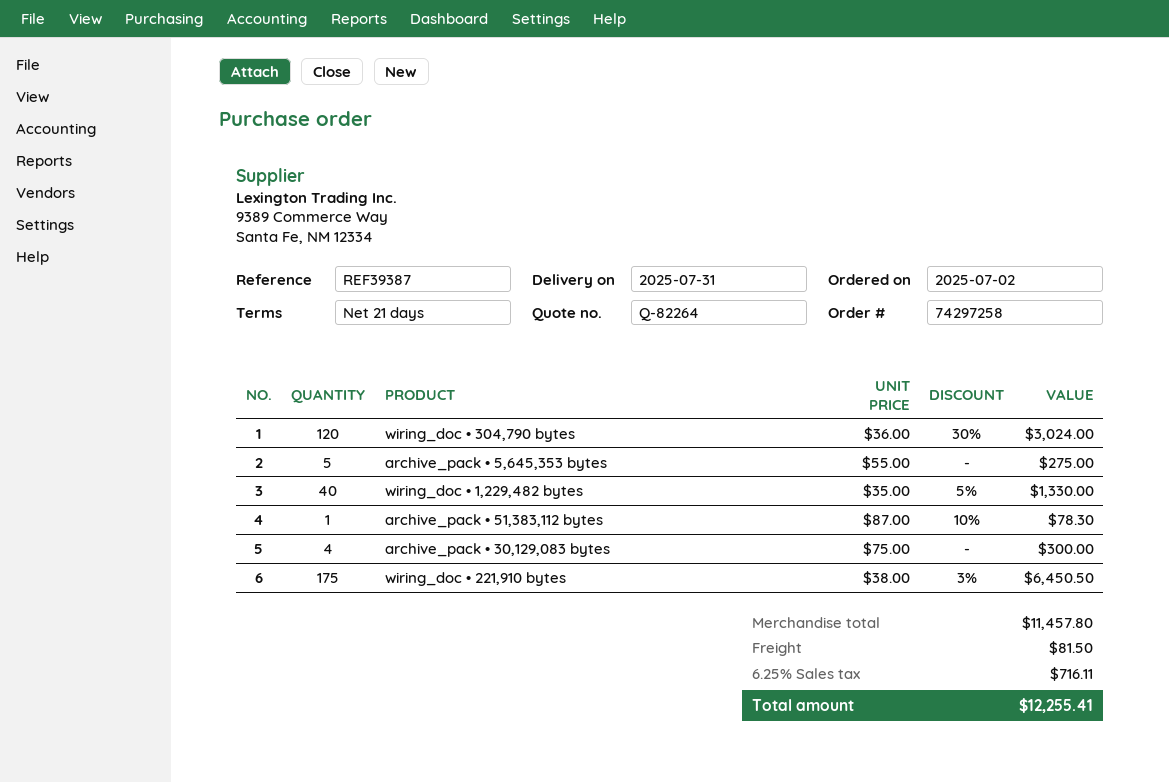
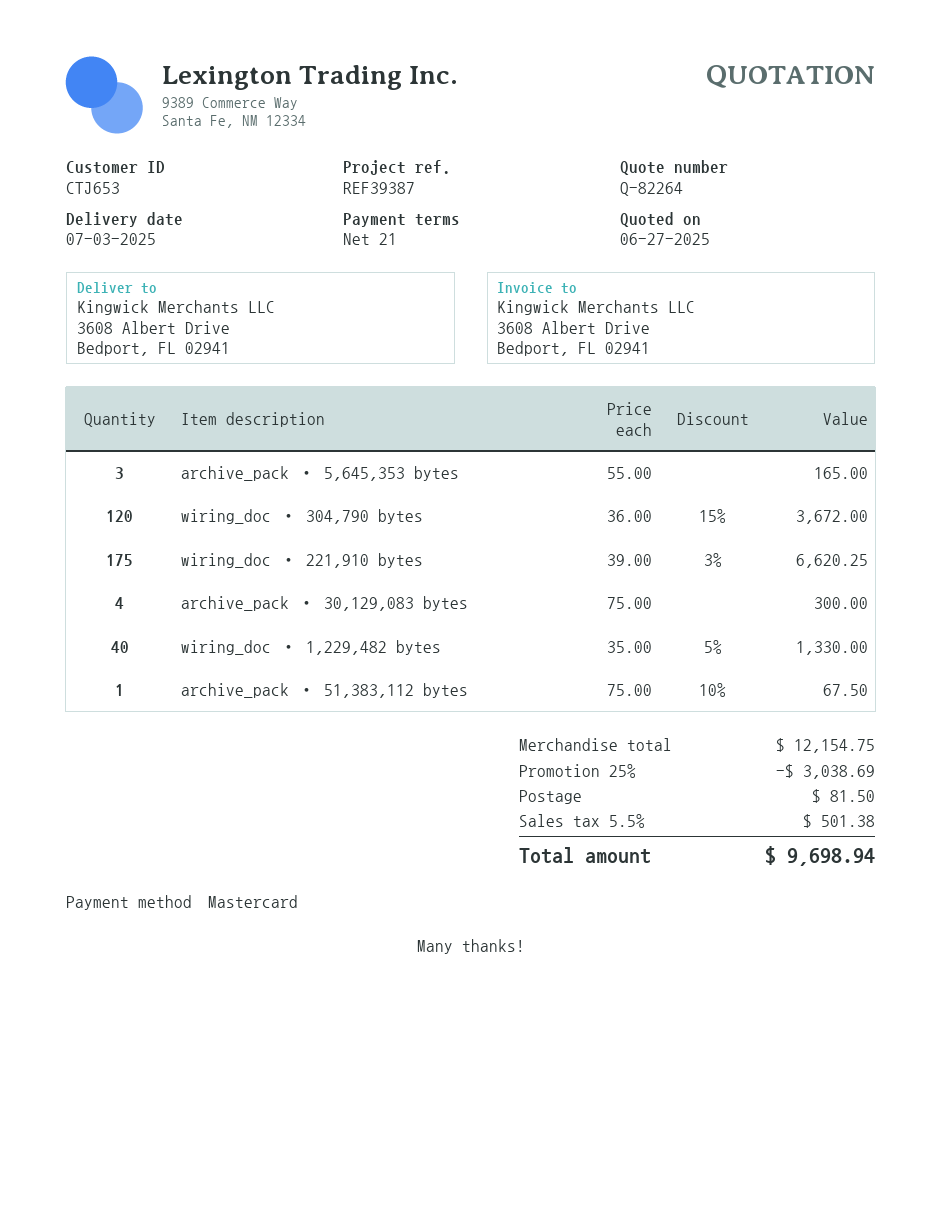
delivery date: 2025-07-31 -> 2025-07-03
wiring_doc • 304,790 bytes: 120 x 36.00 - 30% = 3024.00 -> 120 x 36.00 - 15% = 3672.00
archive_pack • 5,645,353 bytes: 5 x 55.00 = 275.00 -> 3 x 55.00 = 165.00
archive_pack • 51,383,112 bytes: 1 x 87.00 - 10% = 78.30 -> 1 x 75.00 - 10% = 67.50
wiring_doc • 221,910 bytes: 175 x 38.00 - 3% = 6450.50 -> 175 x 39.00 - 3% = 6620.25
subtotal: 11457.80 -> 12154.75
discount: none -> 25% = 3038.69
tax: 6.25% = 716.11 -> 5.5% = 501.38
total: 12255.41 -> 9698.94

